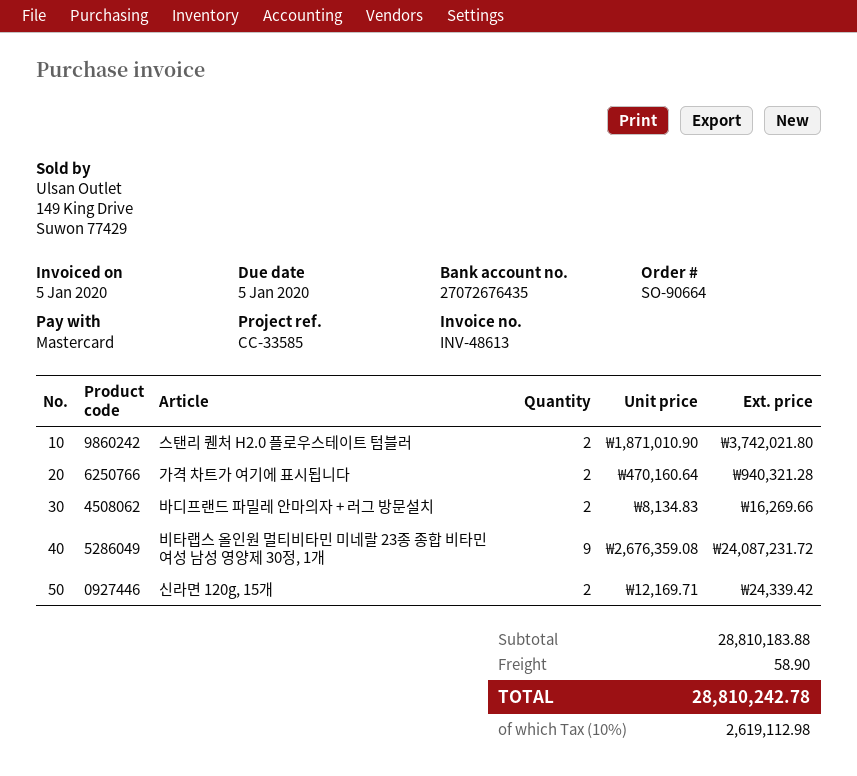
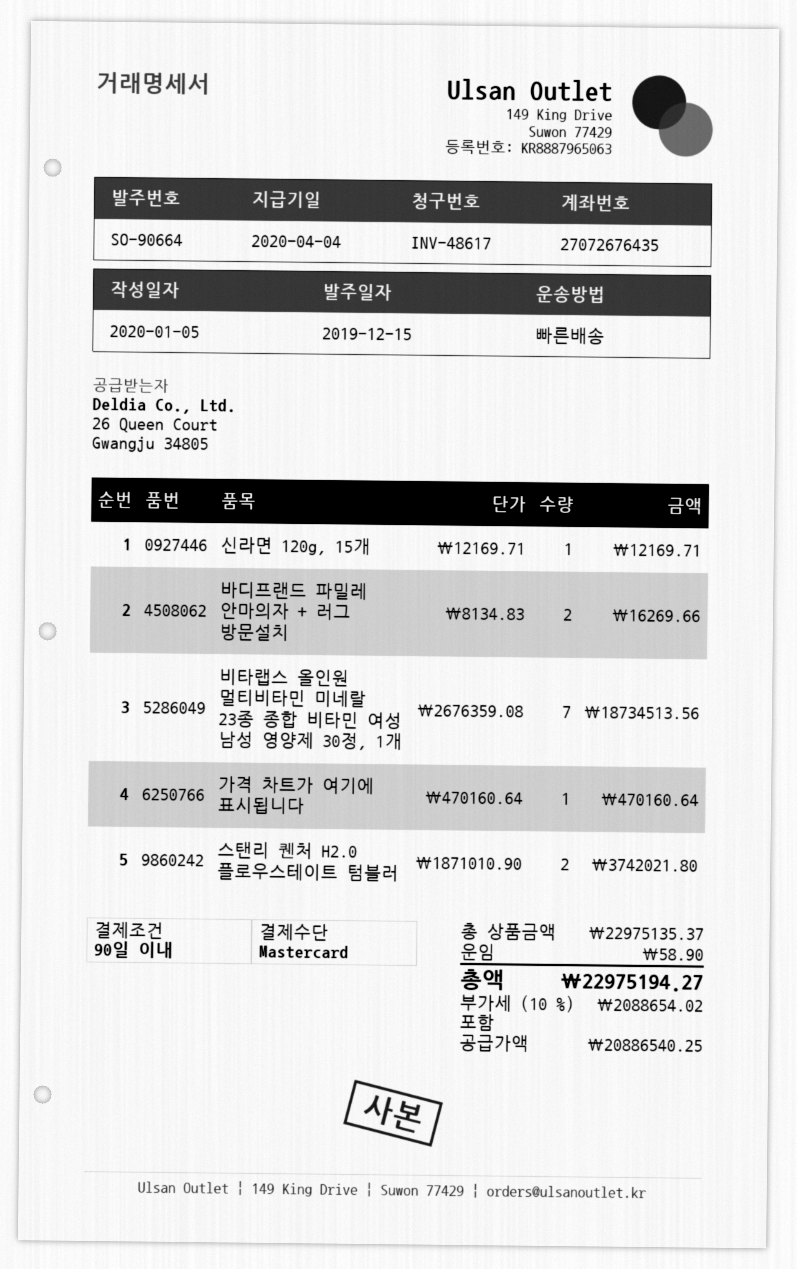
invoice number: INV-48613 -> INV-48617
due date: 2020-01-05 -> 2020-04-04
가격 차트가 여기에 표시됩니다: 2 x 470160.64 = 940321.28 -> 1 x 470160.64 = 470160.64
비타랩스 올인원 멀티비타민 미네랄 23종 종합 비타민 여성 남성 영양제 30정, 1개: 9 x 2676359.08 = 24087231.72 -> 7 x 2676359.08 = 18734513.56
신라면 120g, 15개: 2 x 12169.71 = 24339.42 -> 1 x 12169.71 = 12169.71
subtotal: 28810183.88 -> 22975135.37
tax: 10% = 2619112.98 -> 10% = 2088654.02
total: 28810242.78 -> 22975194.27

